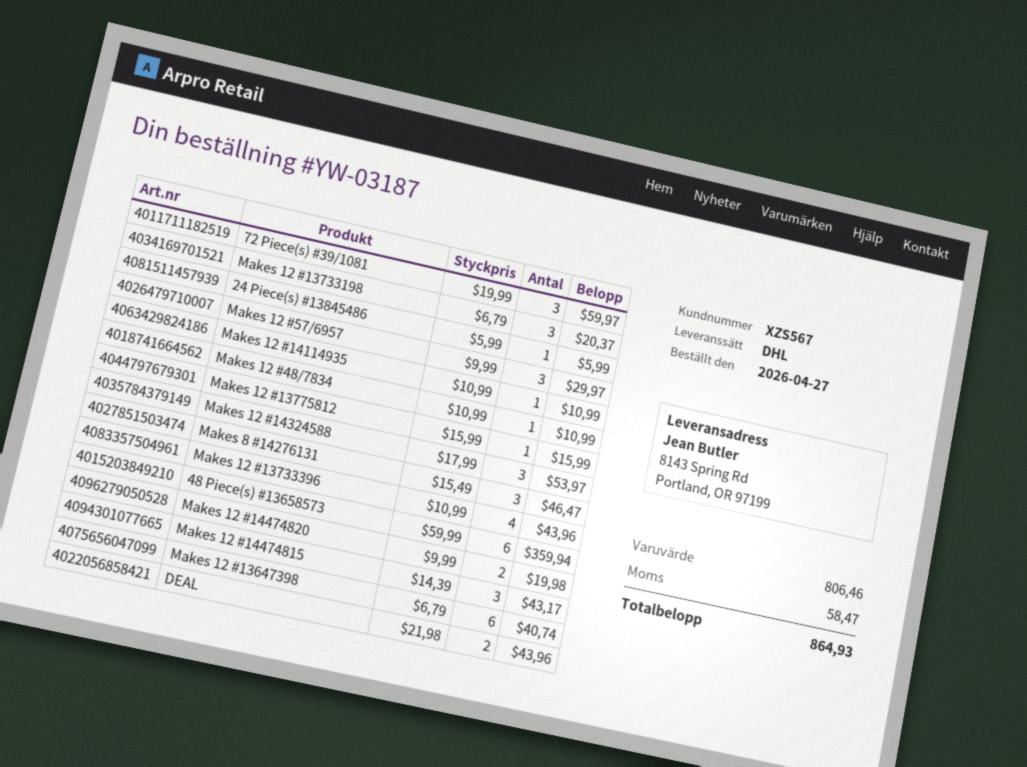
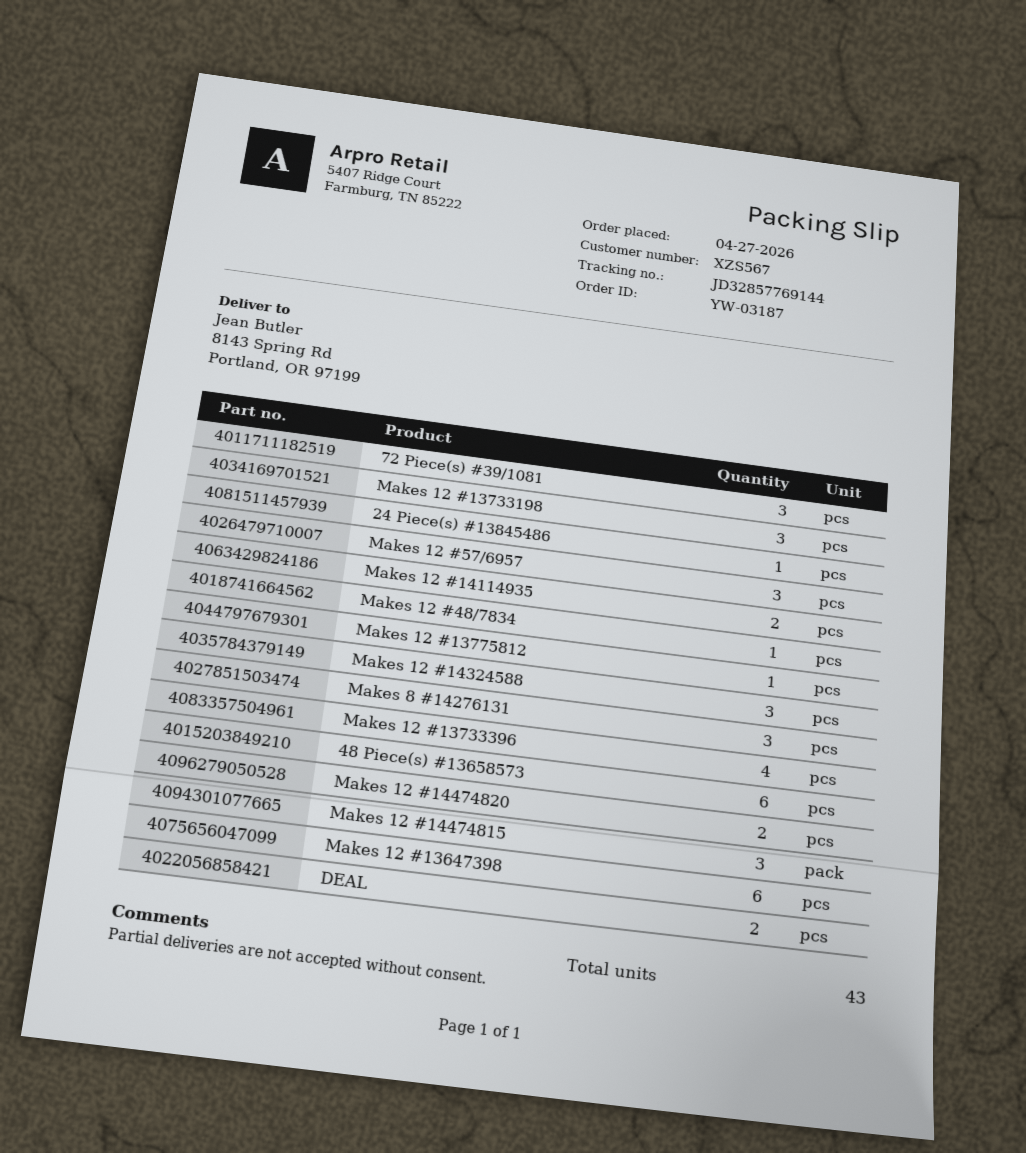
Makes 12 #14114935: 1 -> 2

